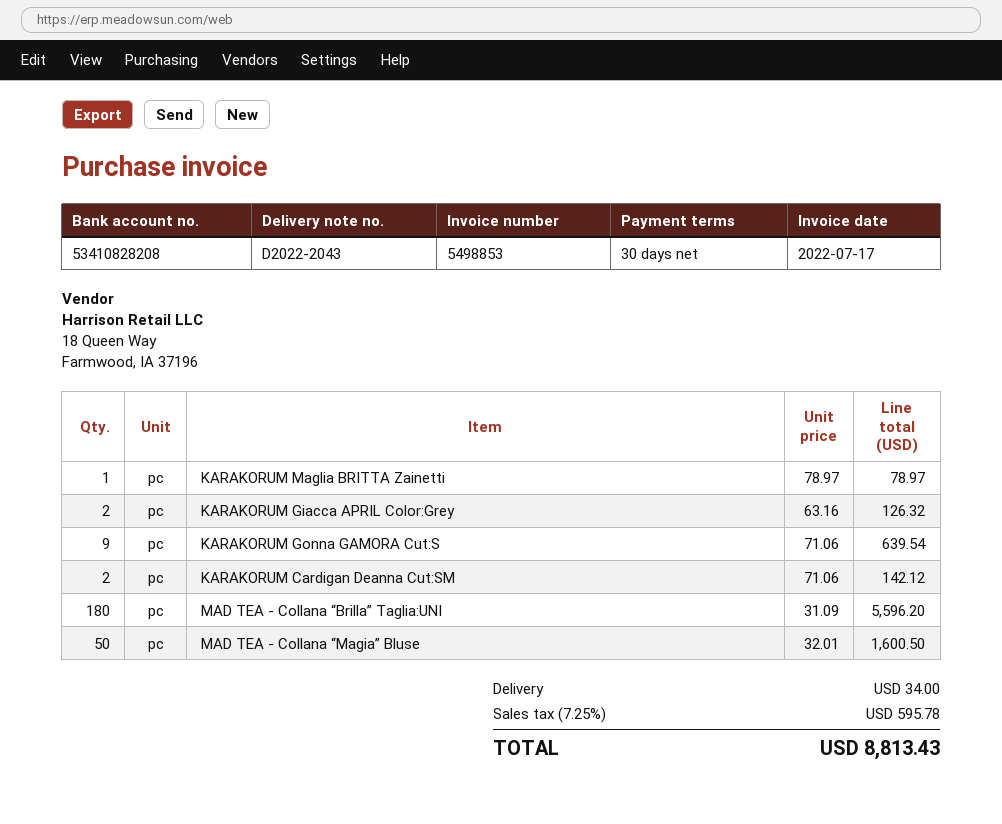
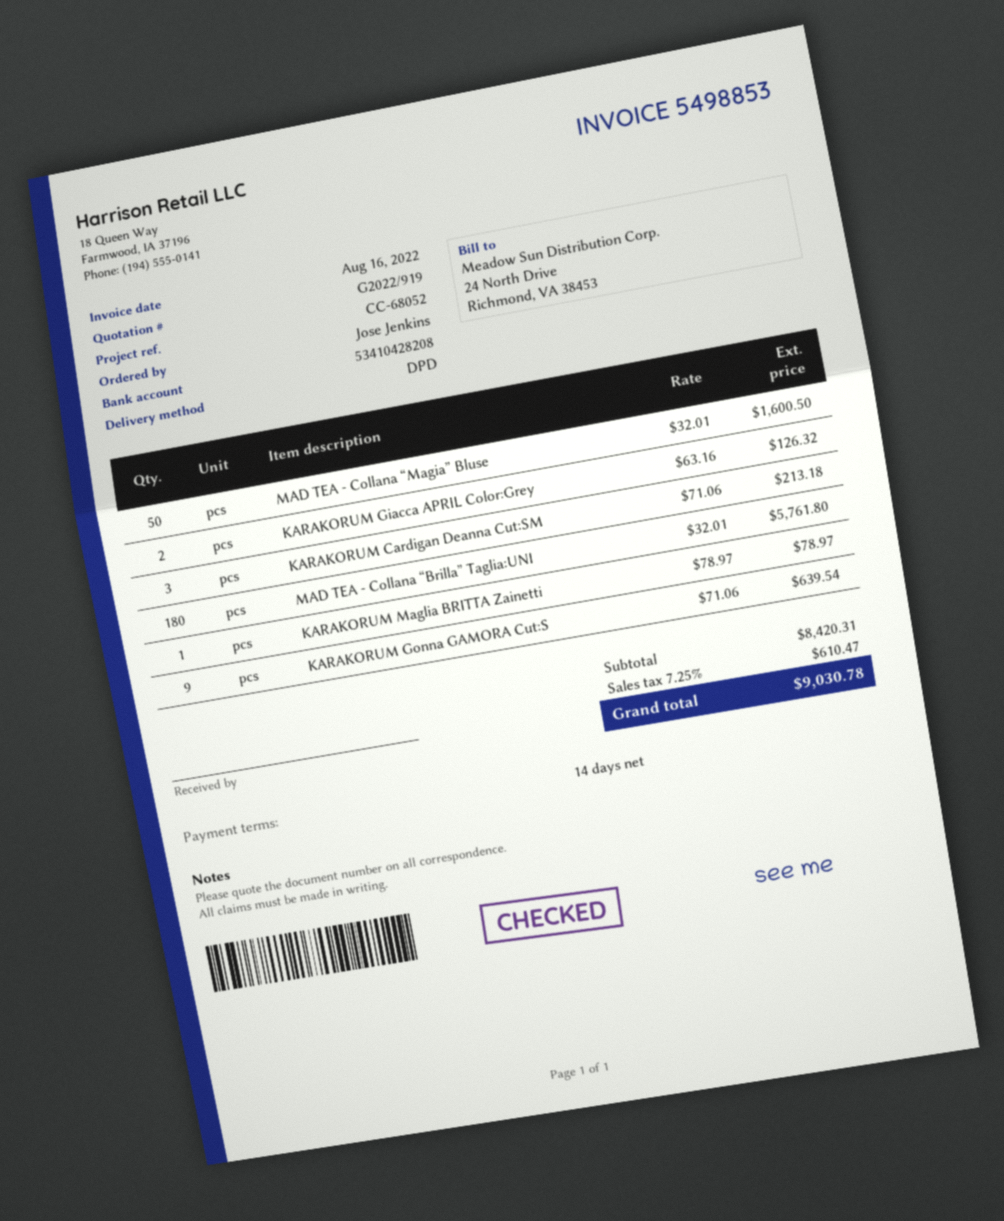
invoice date: 2022-07-17 -> 2022-08-16
payment terms: 30 days -> 14 days
bank account: 53410828208 -> 53410428208
KARAKORUM Cardigan Deanna Cut:SM: 2 x 71.06 = 142.12 -> 3 x 71.06 = 213.18
MAD TEA - Collana “Brilla” Taglia:UNI: 180 x 31.09 = 5596.20 -> 180 x 32.01 = 5761.80
shipping: 34.00 -> none
tax: 7.25% = 595.78 -> 7.25% = 610.47
total: 8813.43 -> 9030.78

